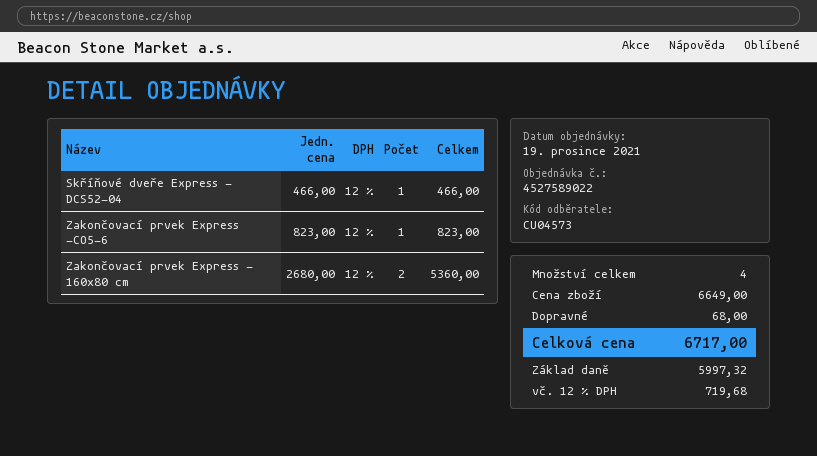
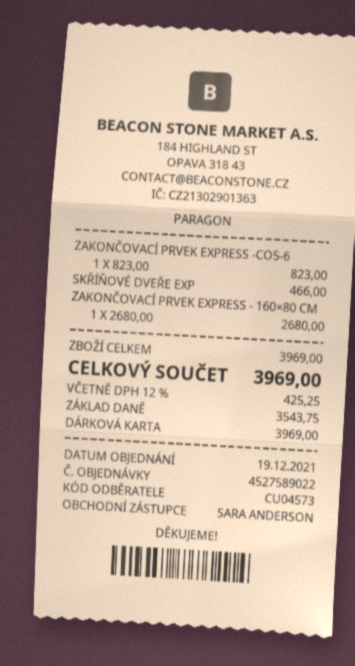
Zakončovací prvek Express - 160×80 cm: 2 x 2680.00 = 5360.00 -> 1 x 2680.00 = 2680.00
subtotal: 6649.00 -> 3969.00
shipping: 68.00 -> none
net: 5997.32 -> 3543.75
tax: 12% = 719.68 -> 12% = 425.25
total: 6717.00 -> 3969.00

